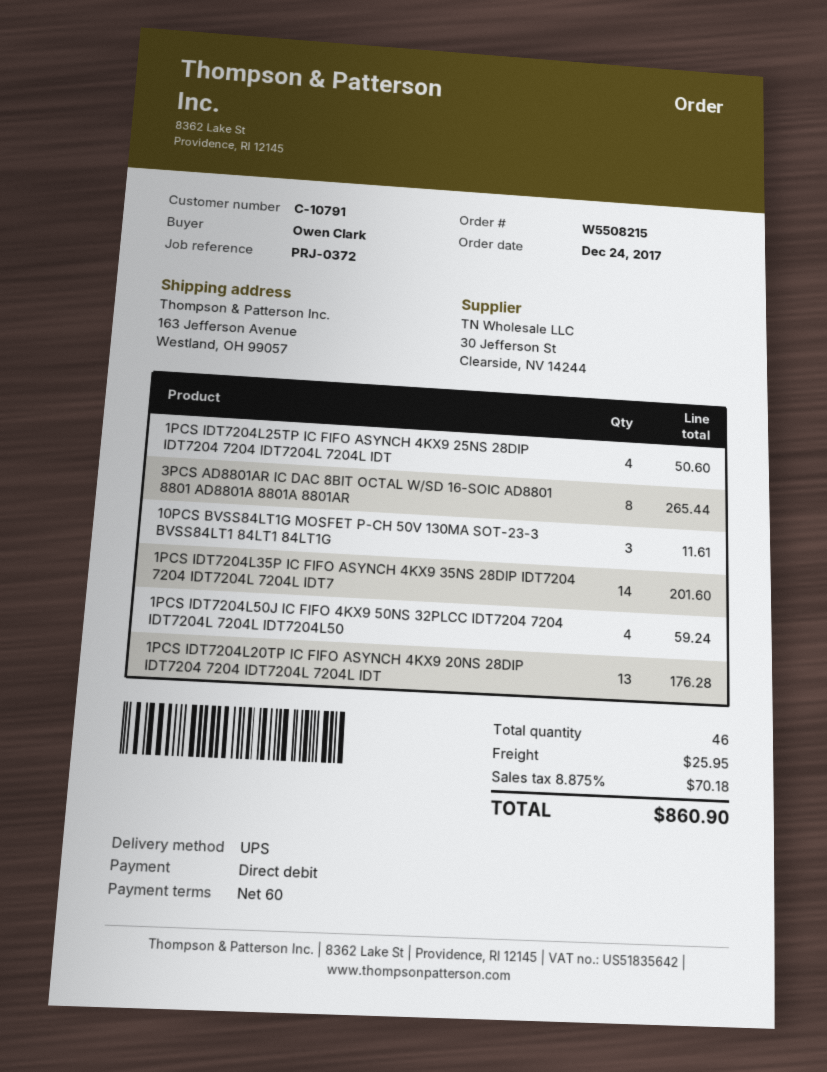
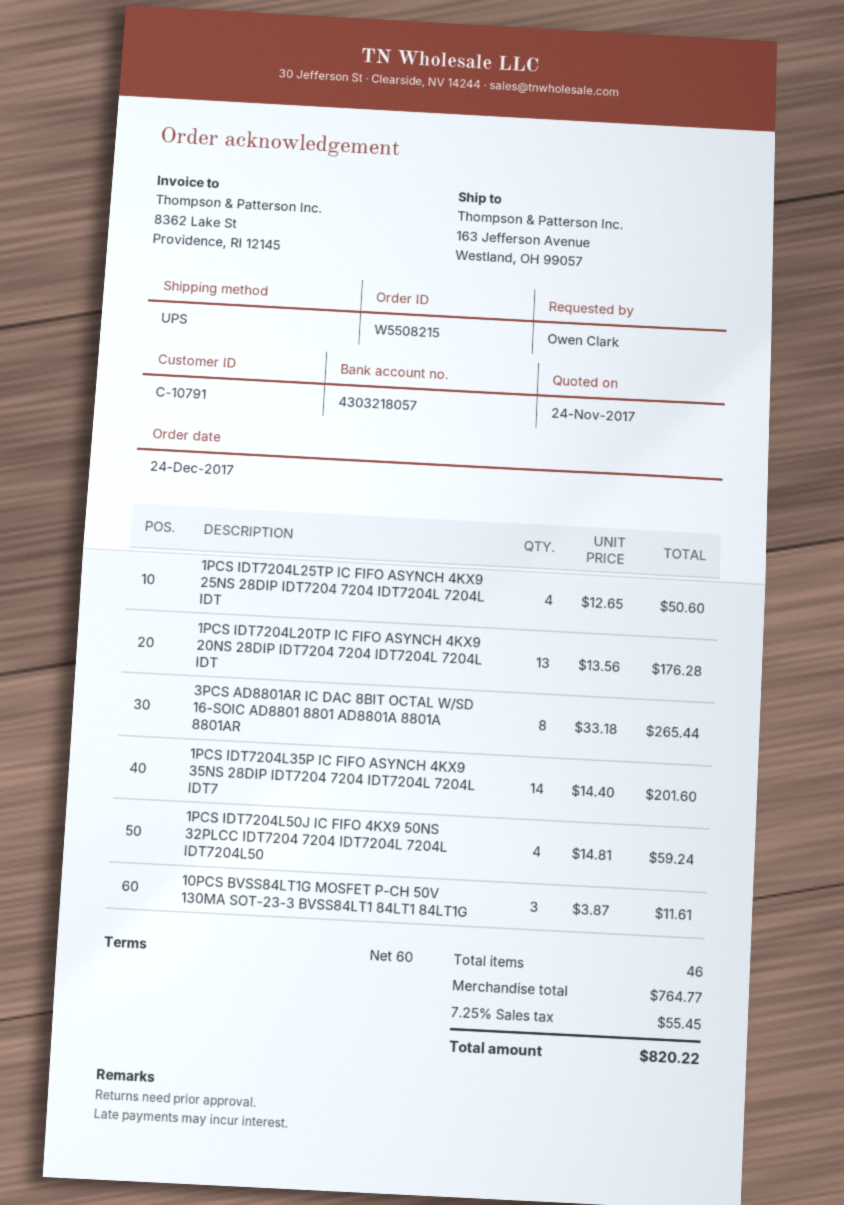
shipping: 25.95 -> none
tax: 8.875% = 70.18 -> 7.25% = 55.45
total: 860.90 -> 820.22

